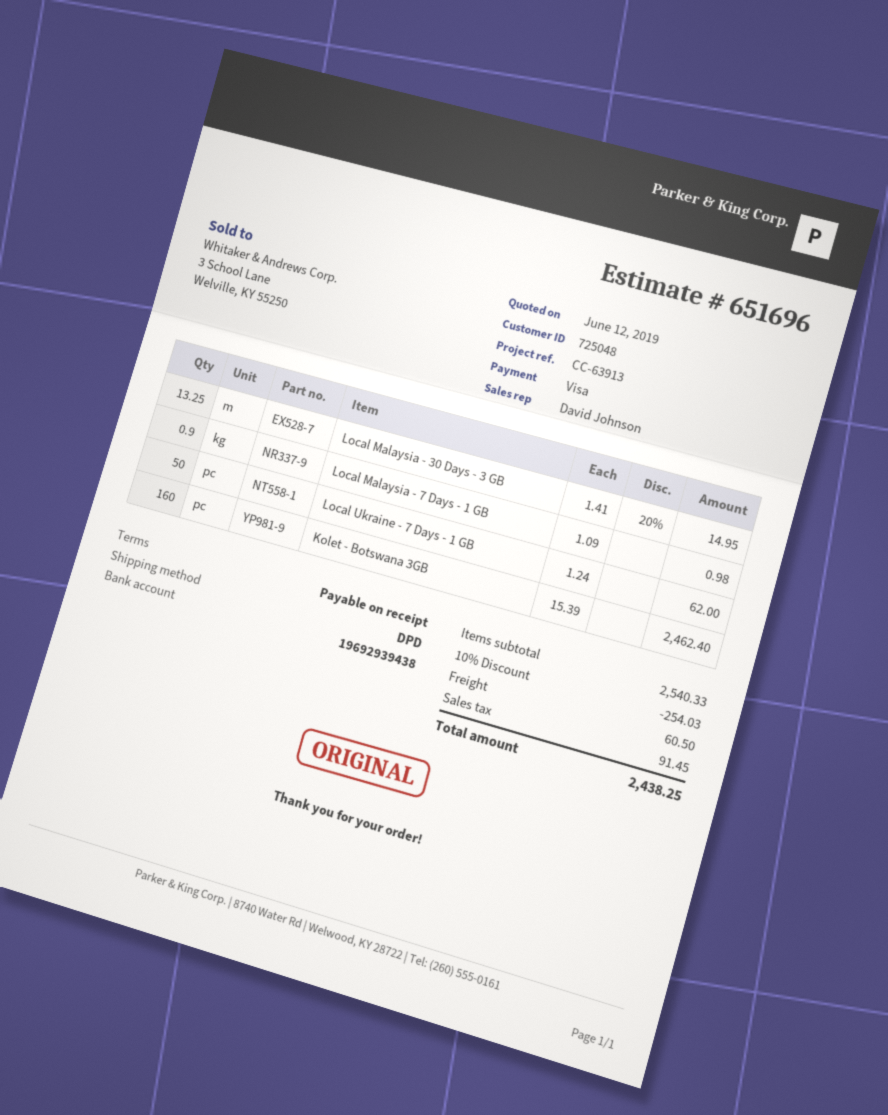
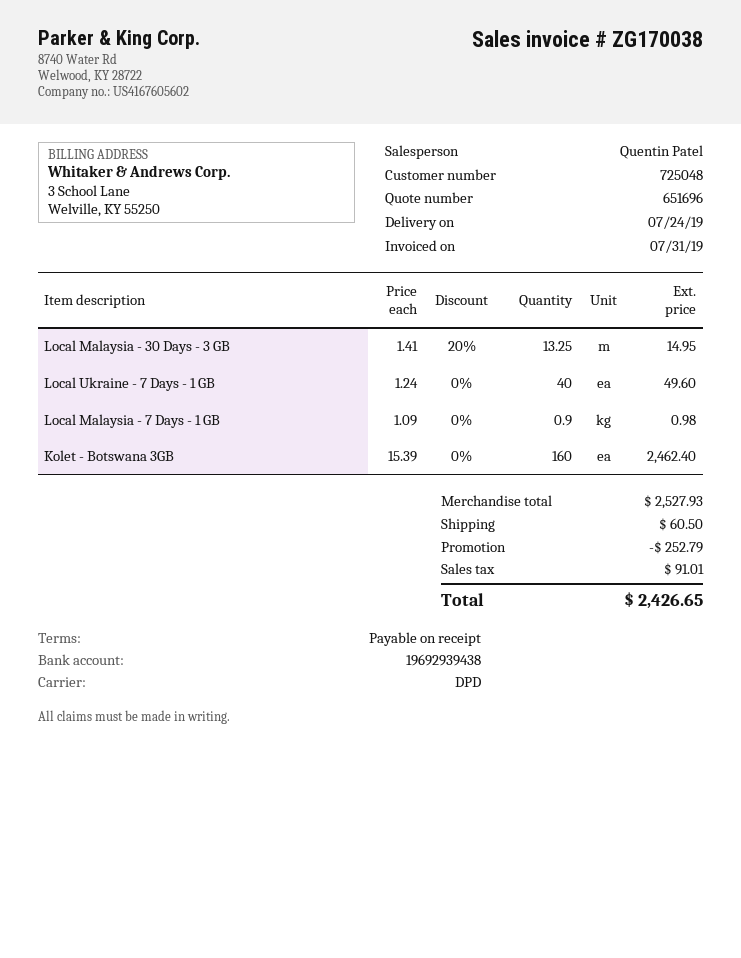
sales rep: David Johnson -> Quentin Patel
Local Ukraine - 7 Days - 1 GB: 50 x 1.24 = 62.00 -> 40 x 1.24 = 49.60
subtotal: 2540.33 -> 2527.93
discount: 254.03 -> 252.79
tax: 91.45 -> 91.01
total: 2438.25 -> 2426.65

